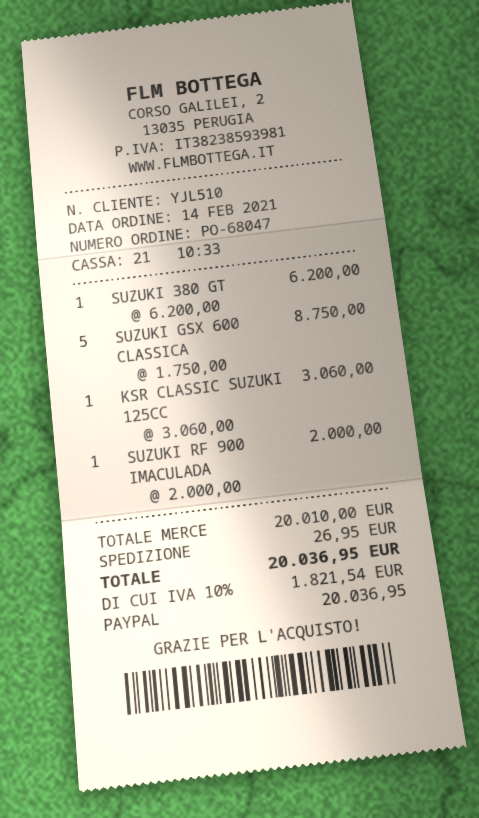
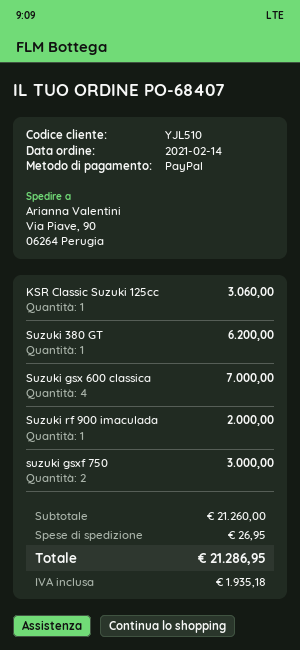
order number: PO-68047 -> PO-68407
SUZUKI GSX 600 CLASSICA: 5 for 8750.00 -> 4 for 7000.00
suzuki gsxf 750: none -> 2 for 3000.00
subtotal: 20010.00 -> 21260.00
tax: 1821.54 -> 1935.18
total: 20036.95 -> 21286.95

